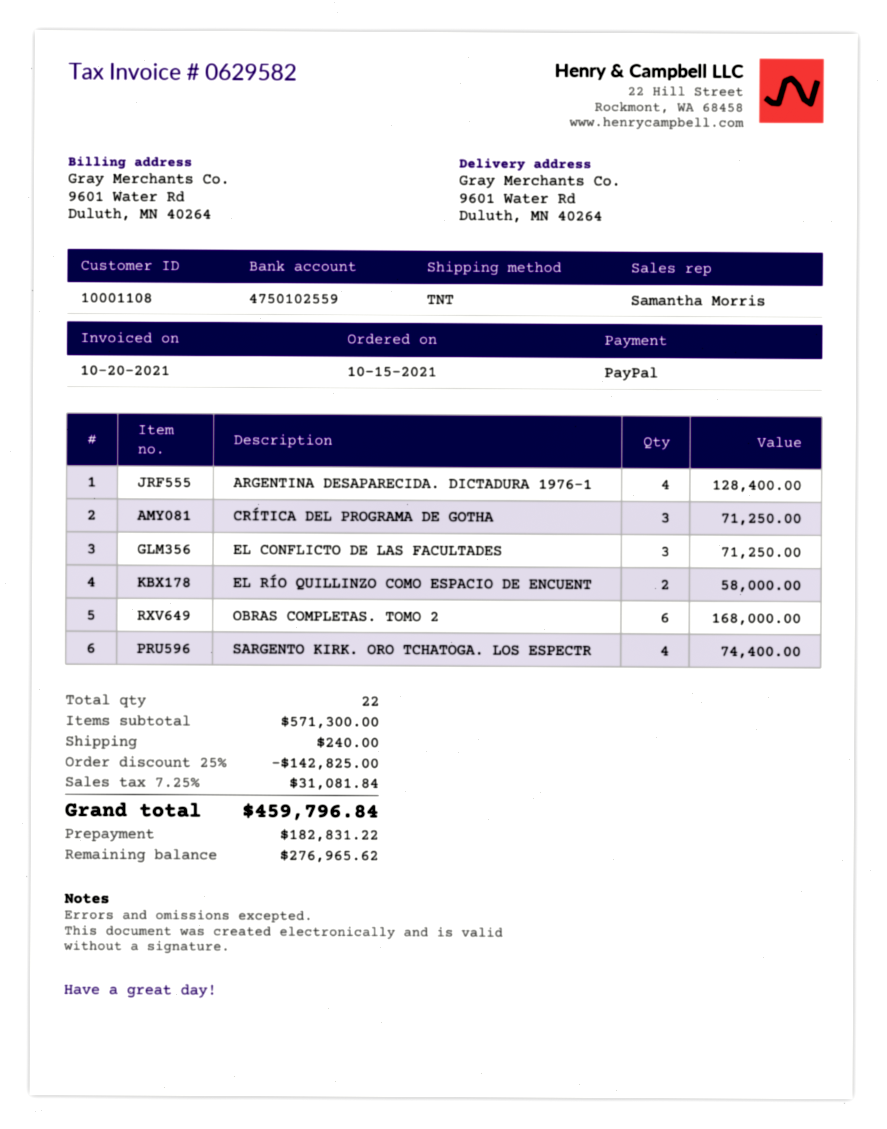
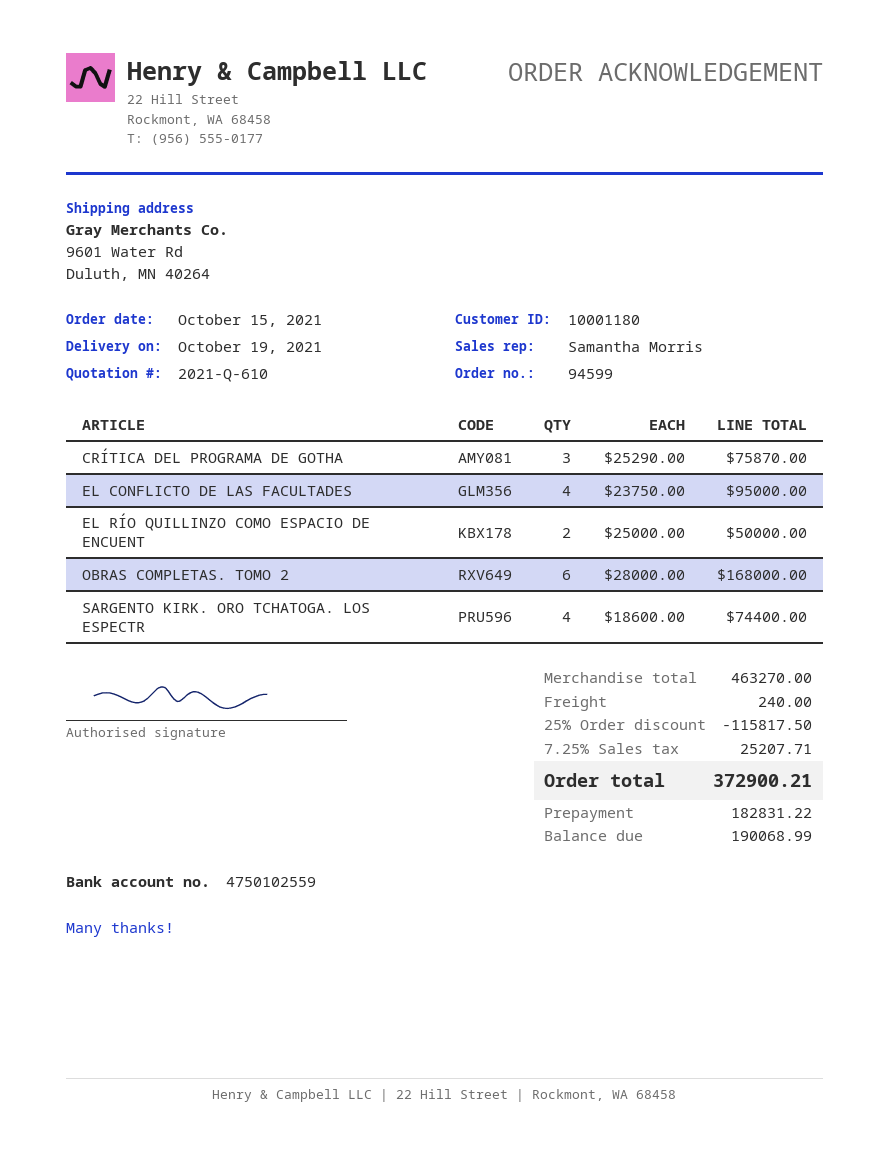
customer number: 10001108 -> 10001180
ARGENTINA DESAPARECIDA. DICTADURA 1976-1: 4 for 128400.00 -> none
CRÍTICA DEL PROGRAMA DE GOTHA: 3 for 71250.00 -> 3 for 75870.00
EL CONFLICTO DE LAS FACULTADES: 3 for 71250.00 -> 4 for 95000.00
EL RÍO QUILLINZO COMO ESPACIO DE ENCUENT: 2 for 58000.00 -> 2 for 50000.00
subtotal: 571300.00 -> 463270.00
discount: 25% = 142825.00 -> 25% = 115817.50
tax: 7.25% = 31081.84 -> 7.25% = 25207.71
total: 459796.84 -> 372900.21
balance: 276965.62 -> 190068.99

